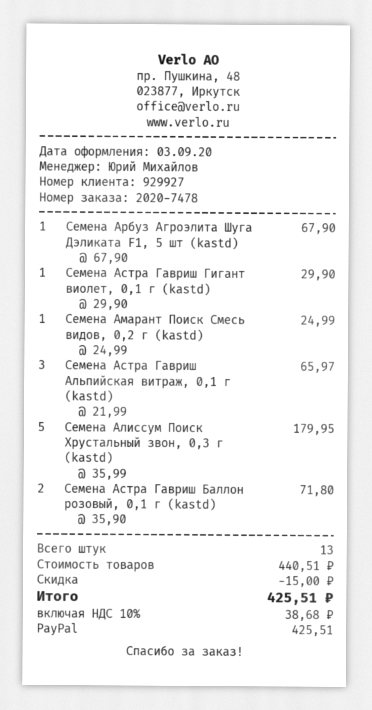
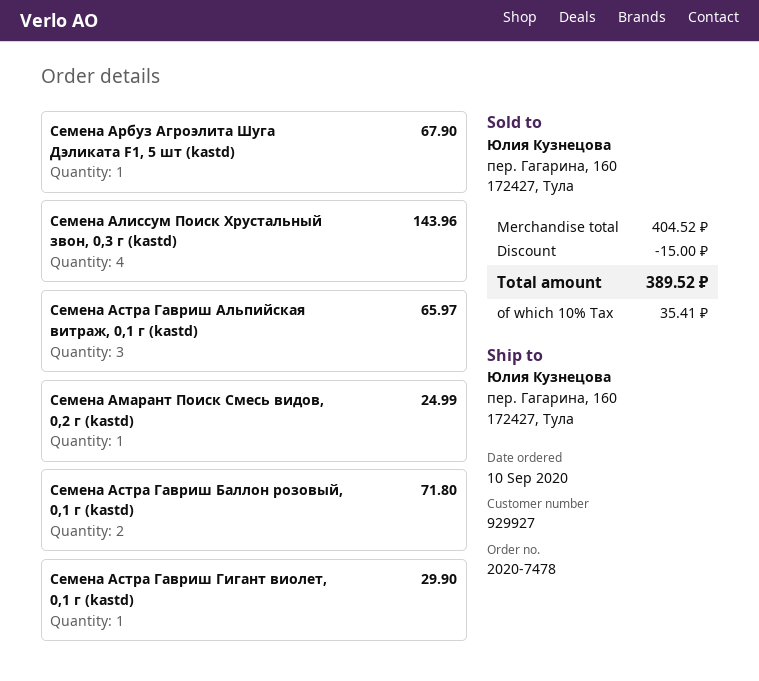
order date: 2020-09-03 -> 2020-09-10
Семена Алиссум Поиск Хрустальный звон, 0,3 г (kastd): 5 for 179.95 -> 4 for 143.96
subtotal: 440.51 -> 404.52
tax: 10% = 38.68 -> 10% = 35.41
total: 425.51 -> 389.52

